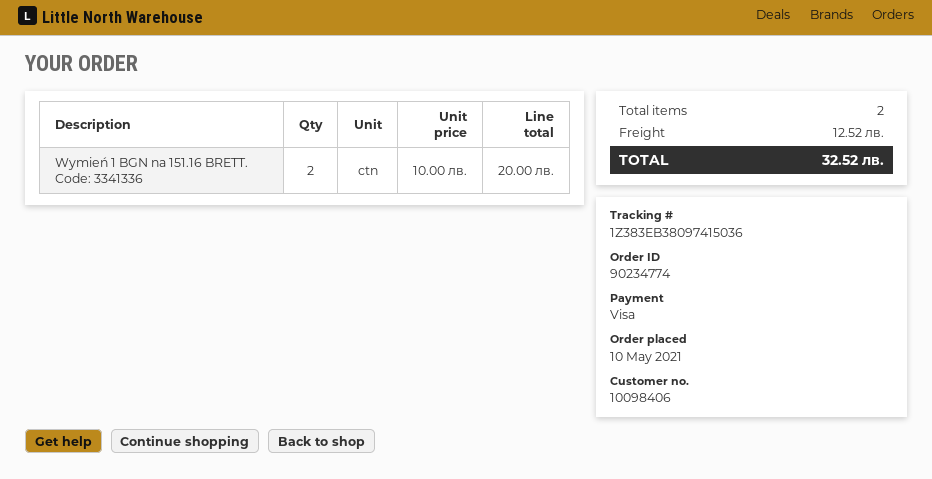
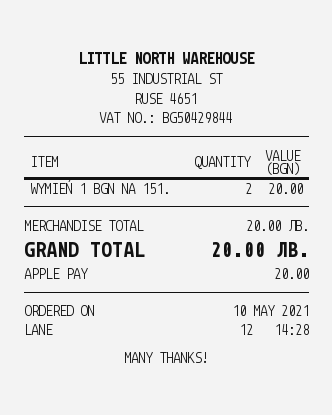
payment method: Visa -> Apple Pay
shipping: 12.52 -> none
total: 32.52 -> 20.00

